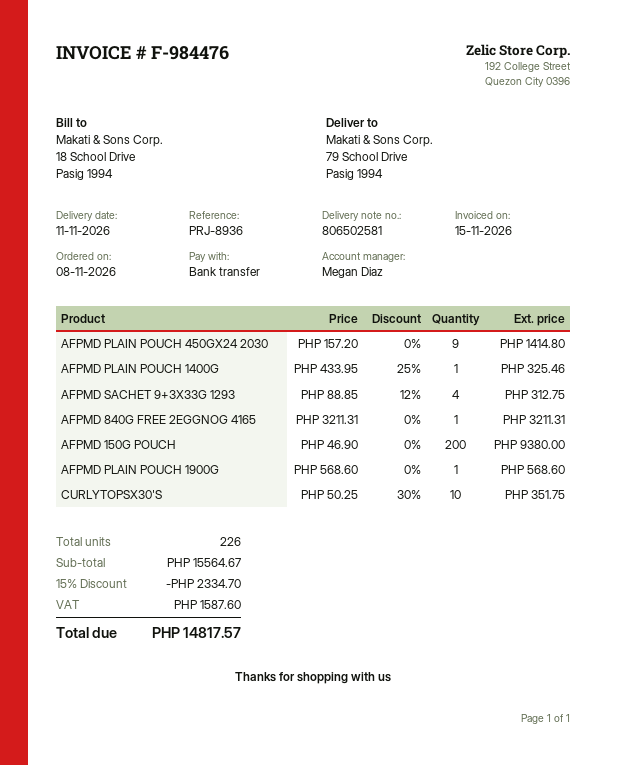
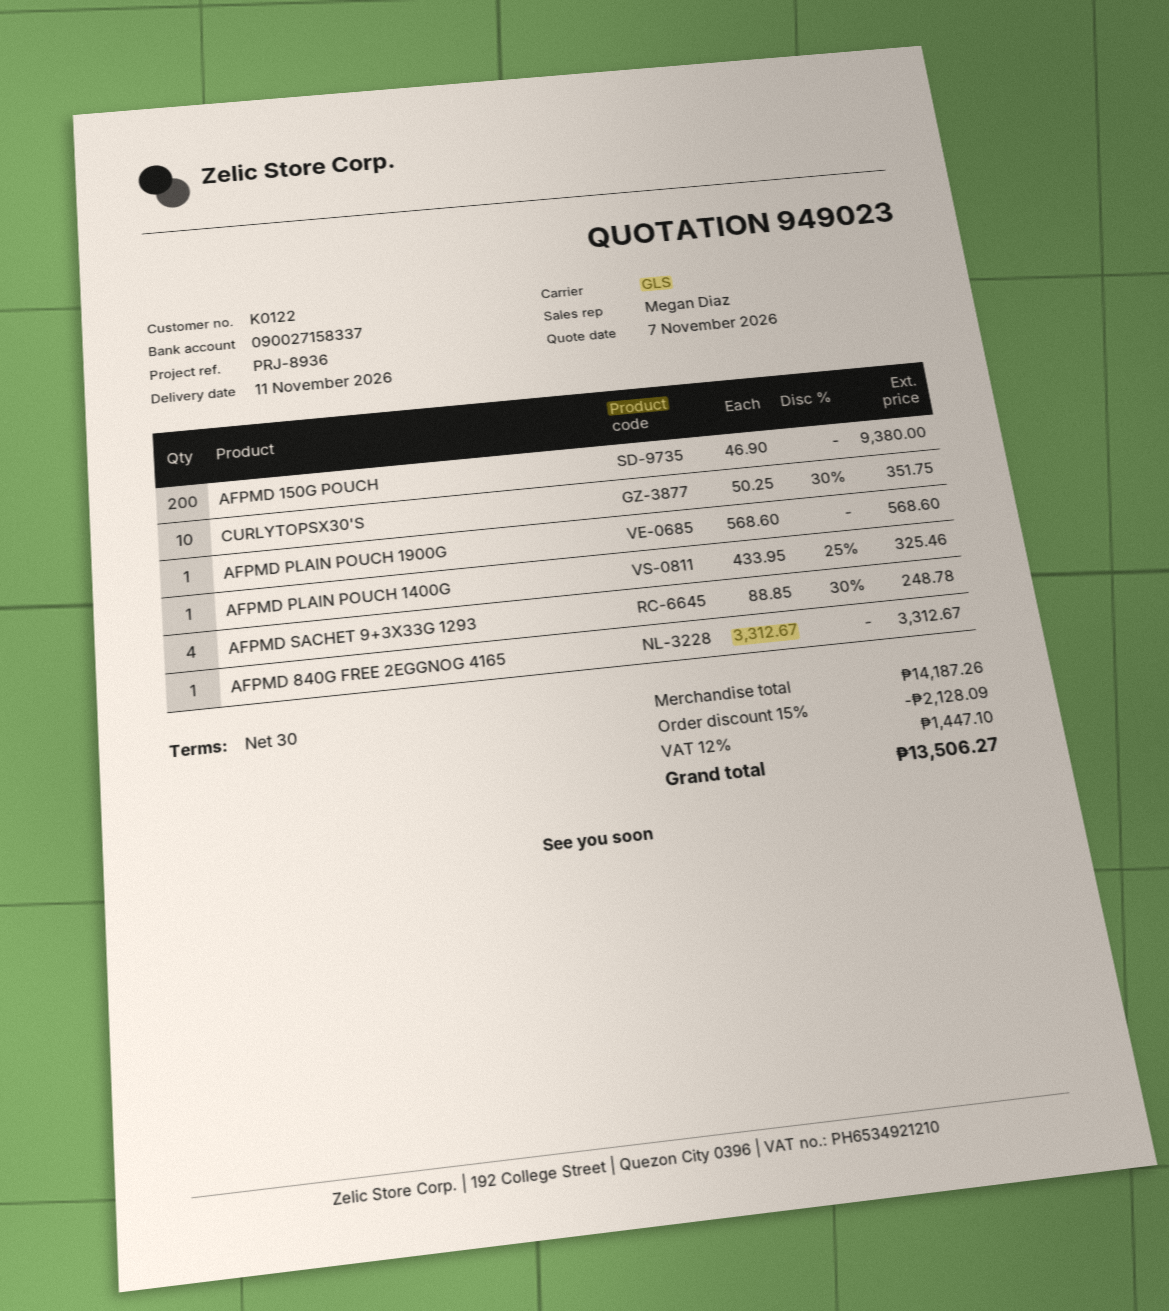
AFPMD PLAIN POUCH 450GX24 2030: 9 x 157.20 = 1414.80 -> none
AFPMD SACHET 9+3X33G 1293: 4 x 88.85 - 12% = 312.75 -> 4 x 88.85 - 30% = 248.78
AFPMD 840G FREE 2EGGNOG 4165: 1 x 3211.31 = 3211.31 -> 1 x 3312.67 = 3312.67
subtotal: 15564.67 -> 14187.26
discount: 15% = 2334.70 -> 15% = 2128.09
tax: 1587.60 -> 1447.10
total: 14817.57 -> 13506.27

